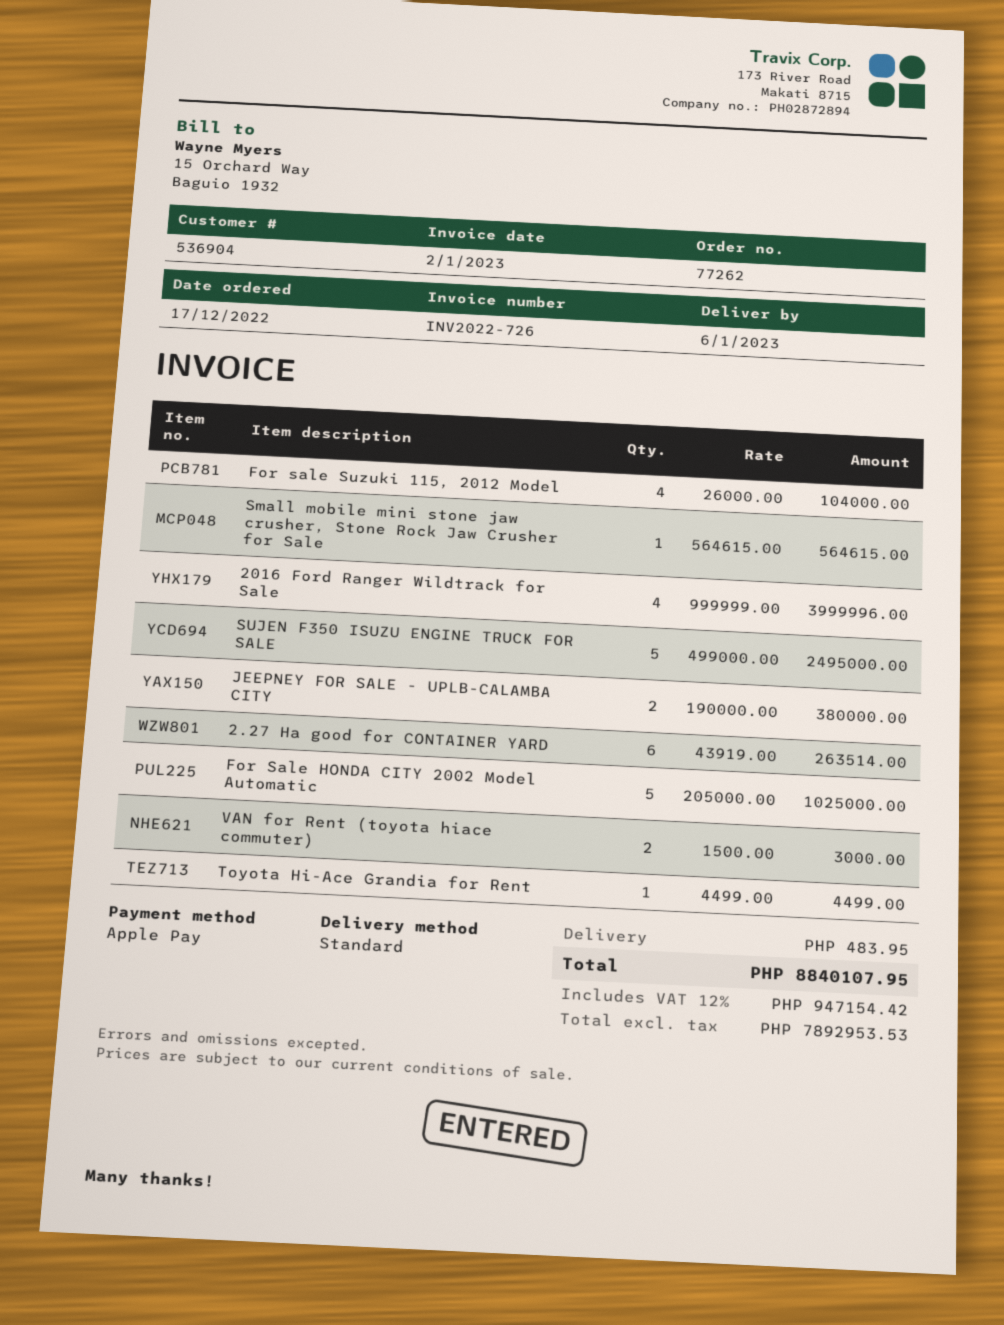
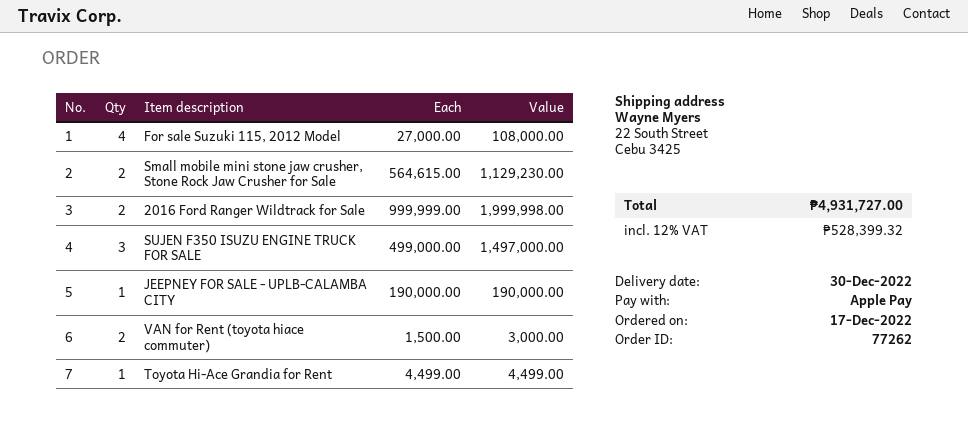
delivery date: 2023-01-06 -> 2022-12-30
For sale Suzuki 115, 2012 Model: 4 x 26000.00 = 104000.00 -> 4 x 27000.00 = 108000.00
Small mobile mini stone jaw crusher, Stone Rock Jaw Crusher for Sale: 1 x 564615.00 = 564615.00 -> 2 x 564615.00 = 1129230.00
2016 Ford Ranger Wildtrack for Sale: 4 x 999999.00 = 3999996.00 -> 2 x 999999.00 = 1999998.00
SUJEN F350 ISUZU ENGINE TRUCK FOR SALE: 5 x 499000.00 = 2495000.00 -> 3 x 499000.00 = 1497000.00
JEEPNEY FOR SALE - UPLB-CALAMBA CITY: 2 x 190000.00 = 380000.00 -> 1 x 190000.00 = 190000.00
2.27 Ha good for CONTAINER YARD: 6 x 43919.00 = 263514.00 -> none
For Sale HONDA CITY 2002 Model Automatic: 5 x 205000.00 = 1025000.00 -> none
shipping: 483.95 -> none
tax: 12% = 947154.42 -> 12% = 528399.32
total: 8840107.95 -> 4931727.00

